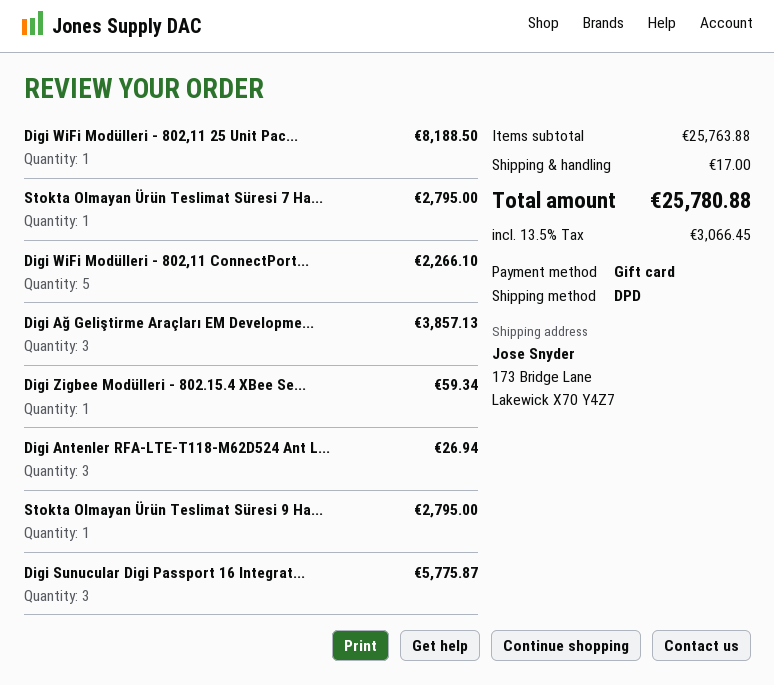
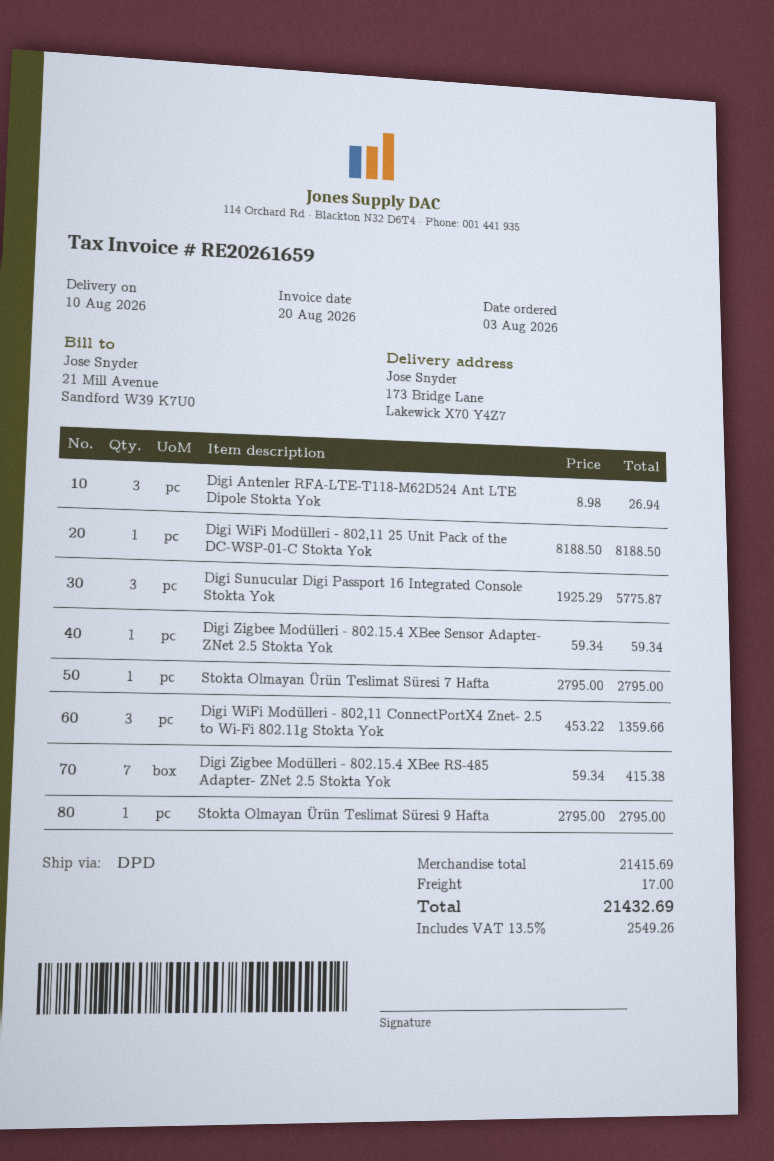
Digi WiFi Modülleri - 802,11 ConnectPort...: 5 for 2266.10 -> 3 for 1359.66
Digi Ağ Geliştirme Araçları EM Developme...: 3 for 3857.13 -> none
Digi Zigbee Modülleri - 802.15.4 XBee RS-485 Adapter- ZNet 2.5 Stokta Yok: none -> 7 for 415.38
subtotal: 25763.88 -> 21415.69
tax: 13.5% = 3066.45 -> 13.5% = 2549.26
total: 25780.88 -> 21432.69

